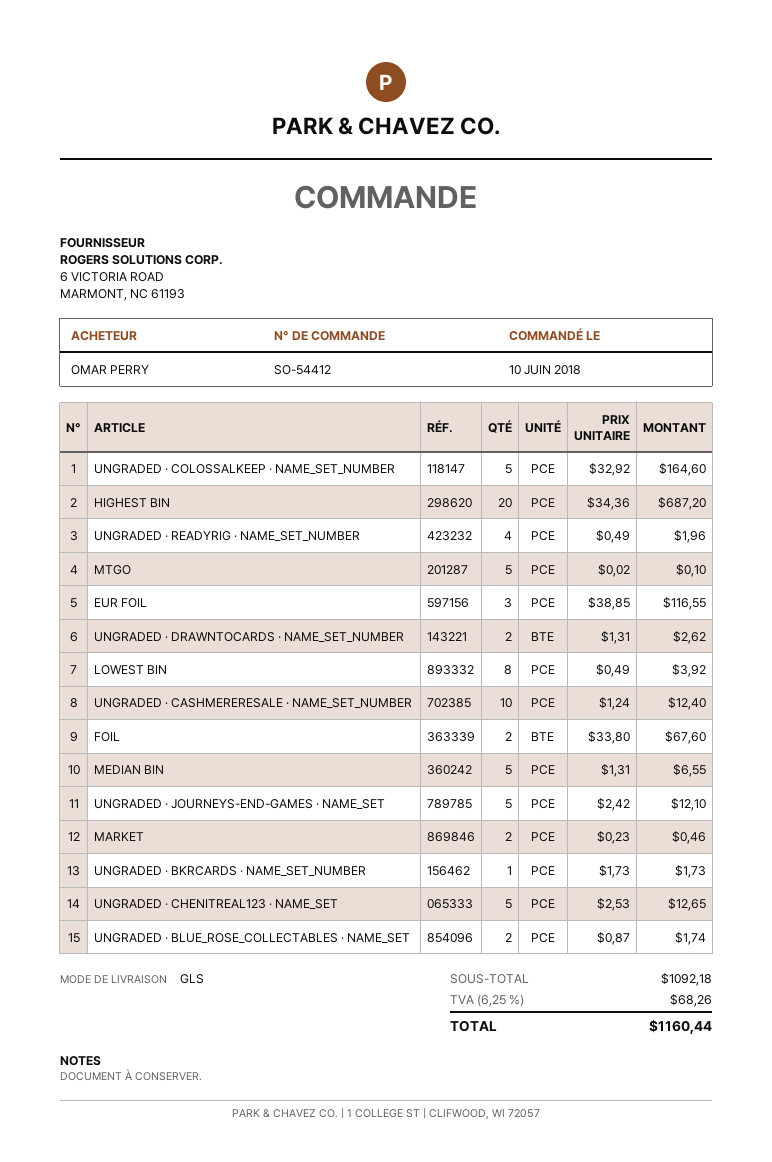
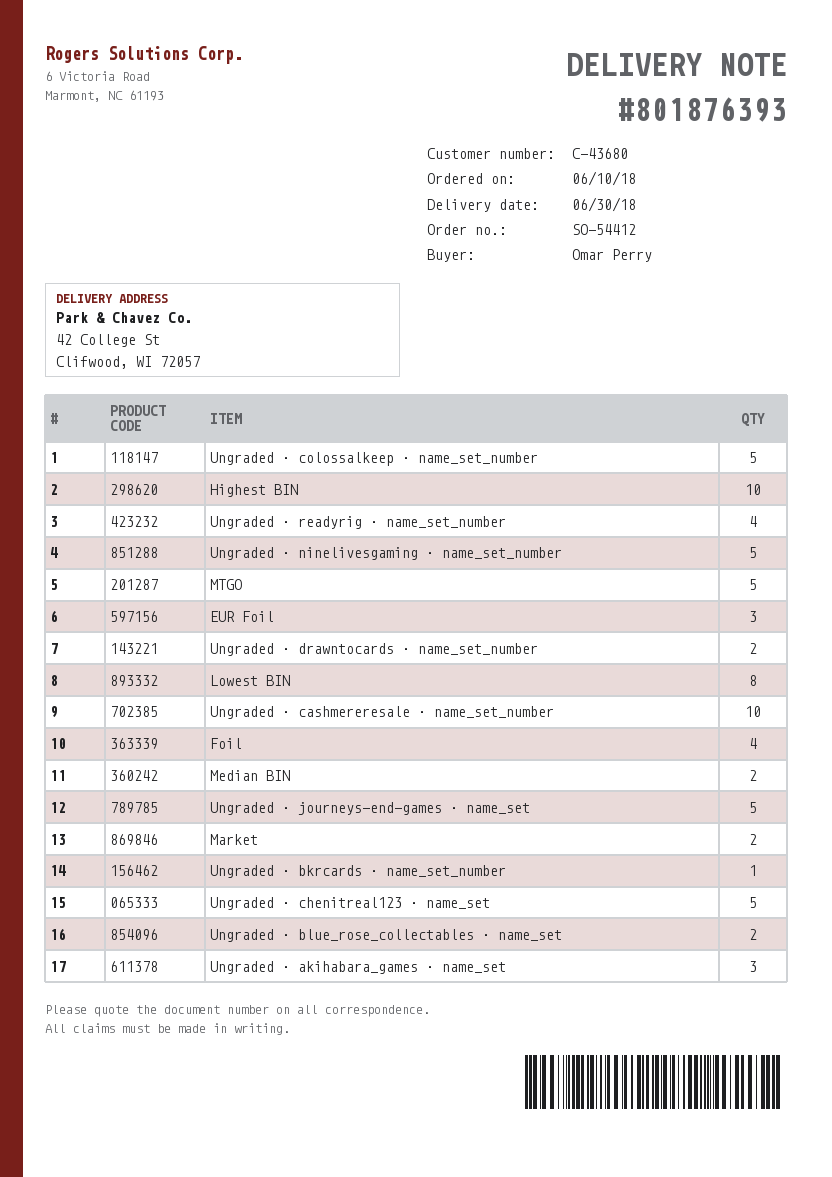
HIGHEST BIN: 20 -> 10
FOIL: 2 -> 4
MEDIAN BIN: 5 -> 2
Ungraded · ninelivesgaming · name_set_number: none -> 5
Ungraded · akihabara_games · name_set: none -> 3

